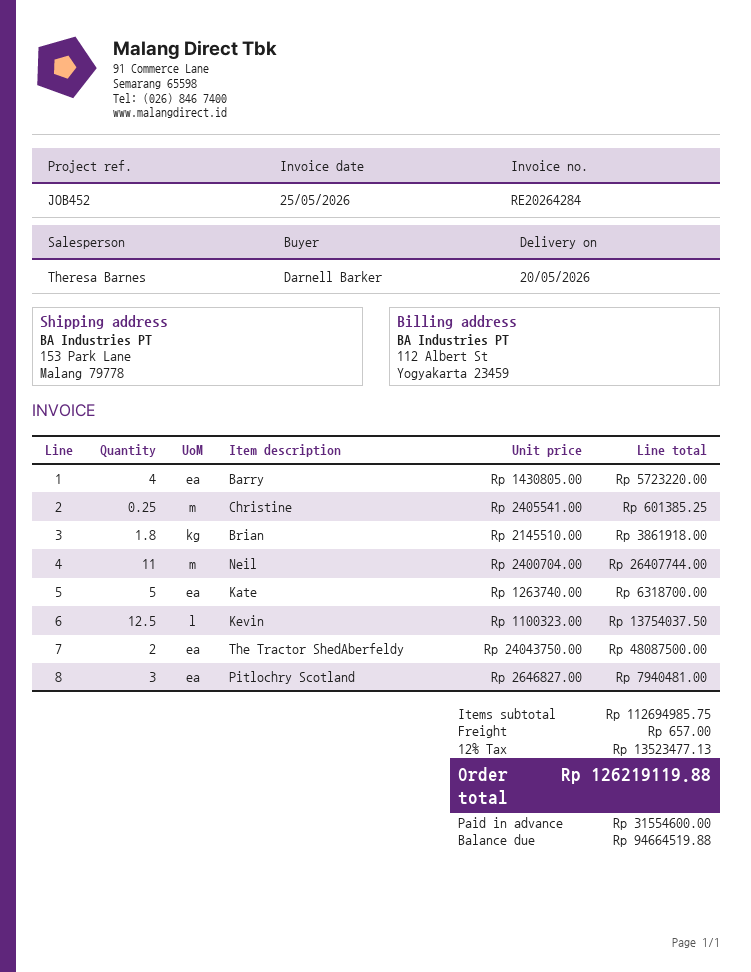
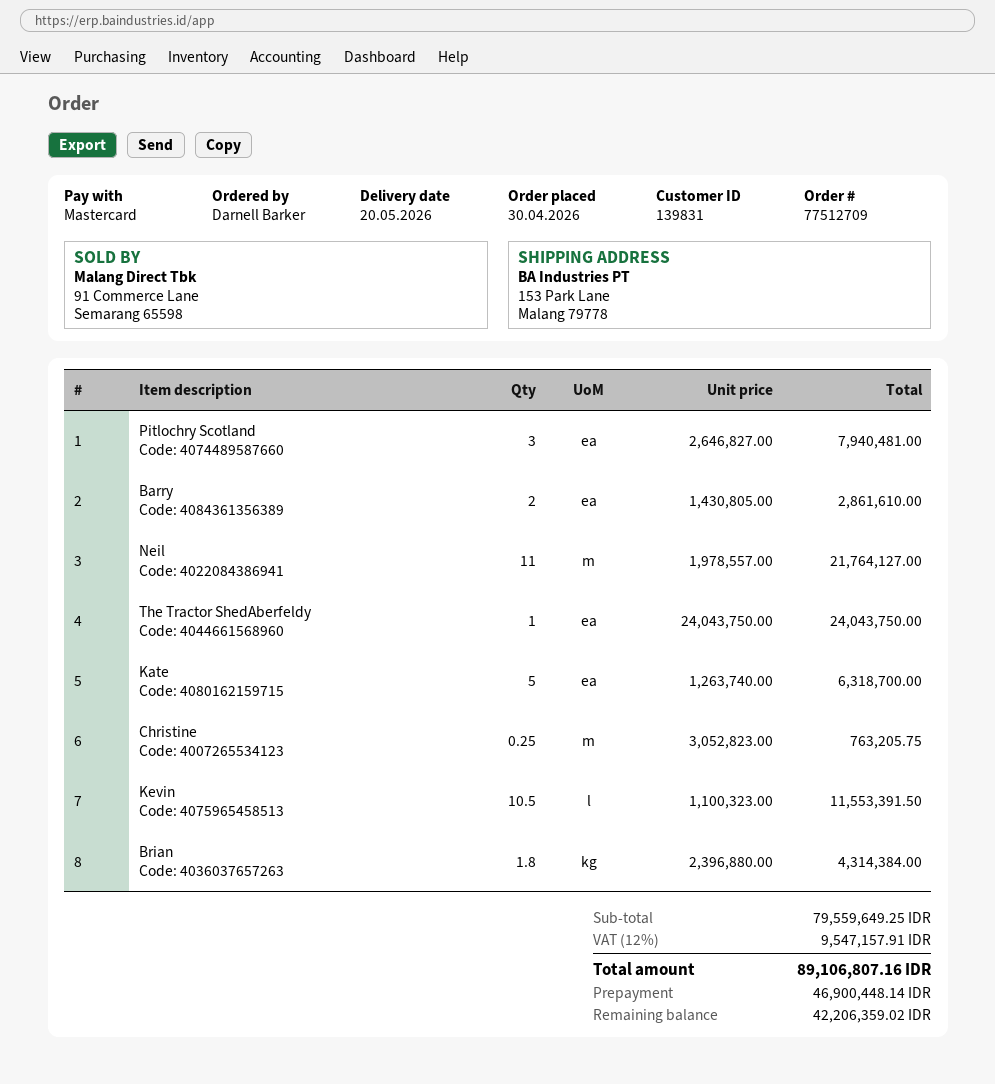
Barry: 4 x 1430805.00 = 5723220.00 -> 2 x 1430805.00 = 2861610.00
Christine: 0.25 x 2405541.00 = 601385.25 -> 0.25 x 3052823.00 = 763205.75
Brian: 1.8 x 2145510.00 = 3861918.00 -> 1.8 x 2396880.00 = 4314384.00
Neil: 11 x 2400704.00 = 26407744.00 -> 11 x 1978557.00 = 21764127.00
Kevin: 12.5 x 1100323.00 = 13754037.50 -> 10.5 x 1100323.00 = 11553391.50
The Tractor ShedAberfeldy: 2 x 24043750.00 = 48087500.00 -> 1 x 24043750.00 = 24043750.00
subtotal: 112694985.75 -> 79559649.25
shipping: 657.00 -> none
tax: 12% = 13523477.13 -> 12% = 9547157.91
total: 126219119.88 -> 89106807.16
deposit: 31554600.00 -> 46900448.14
balance: 94664519.88 -> 42206359.02

